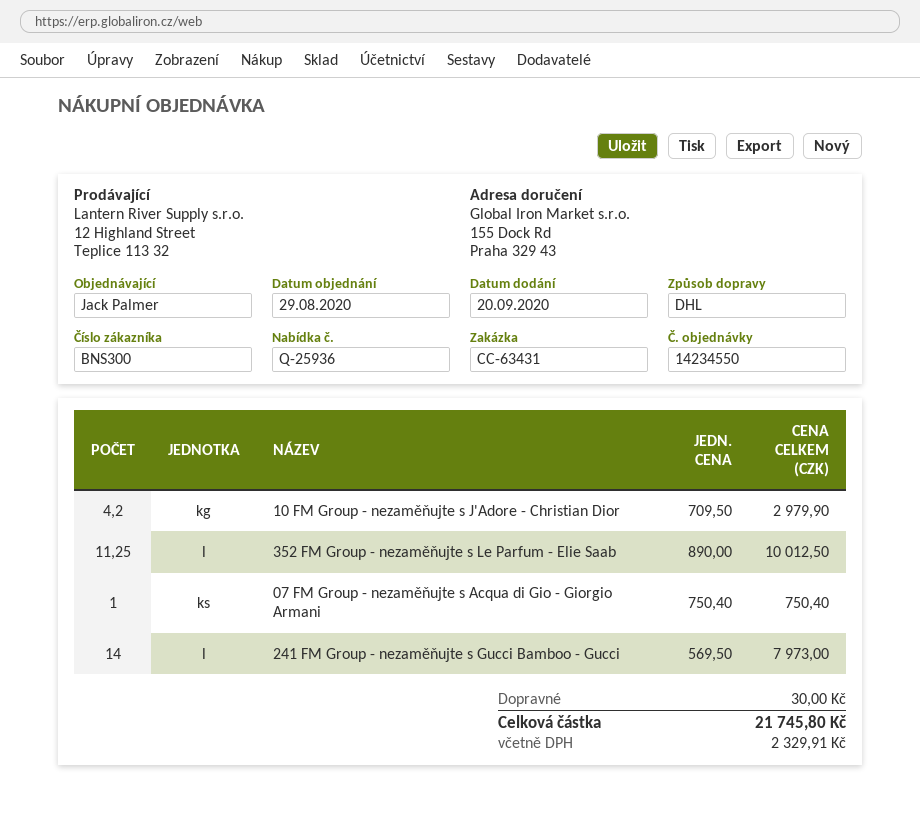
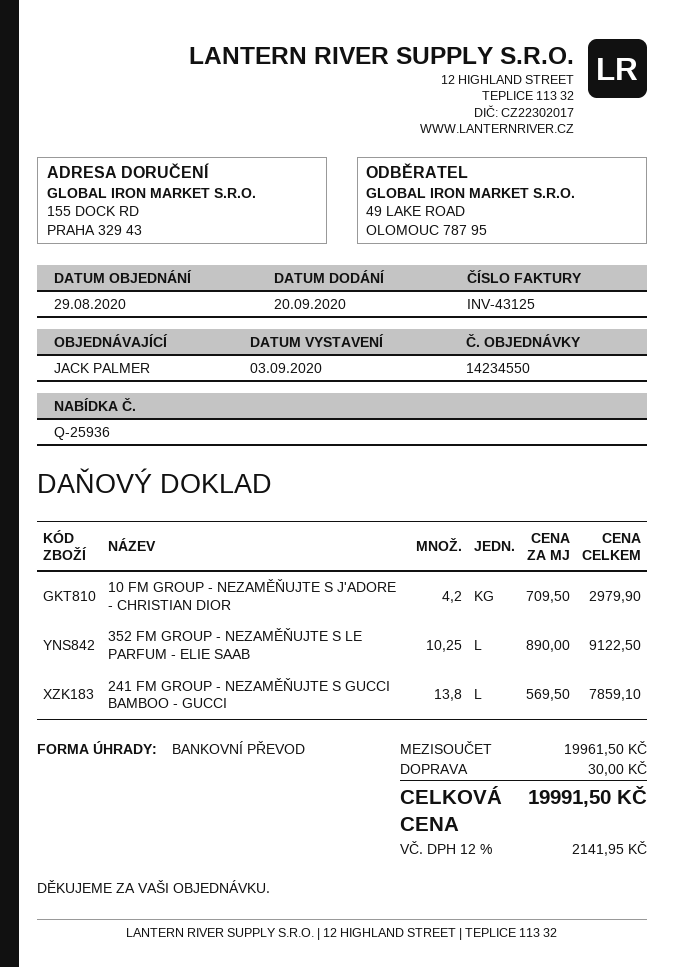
352 FM Group - nezaměňujte s Le Parfum - Elie Saab: 11.25 x 890.00 = 10012.50 -> 10.25 x 890.00 = 9122.50
07 FM Group - nezaměňujte s Acqua di Gio - Giorgio Armani: 1 x 750.40 = 750.40 -> none
241 FM Group - nezaměňujte s Gucci Bamboo - Gucci: 14 x 569.50 = 7973.00 -> 13.8 x 569.50 = 7859.10
tax: 2329.91 -> 2141.95
total: 21745.80 -> 19991.50

